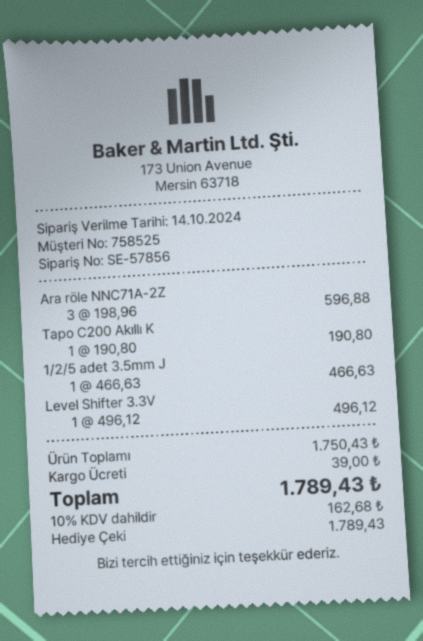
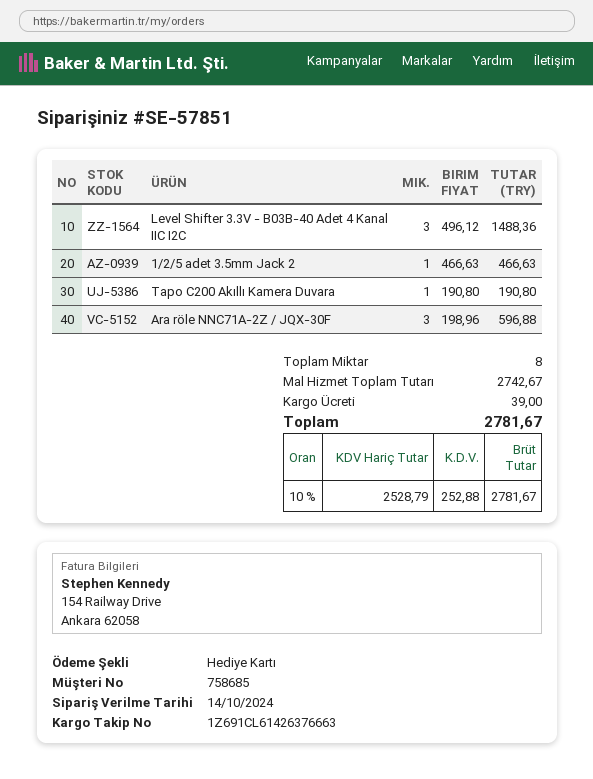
order number: SE-57856 -> SE-57851
customer number: 758525 -> 758685
Level Shifter 3.3V: 1 x 496.12 = 496.12 -> 3 x 496.12 = 1488.36
subtotal: 1750.43 -> 2742.67
tax: 10% = 162.68 -> 10% = 252.88
total: 1789.43 -> 2781.67

